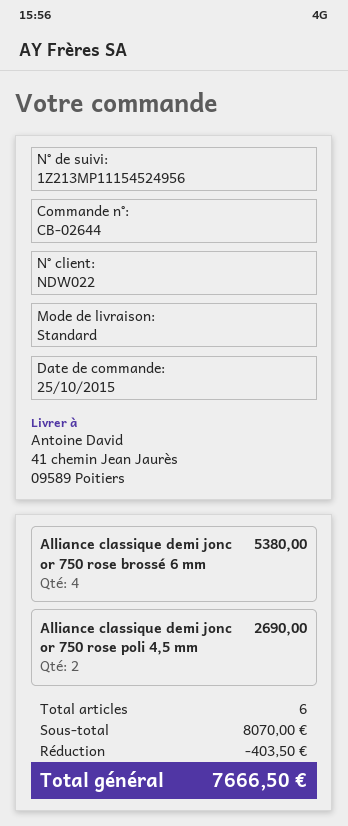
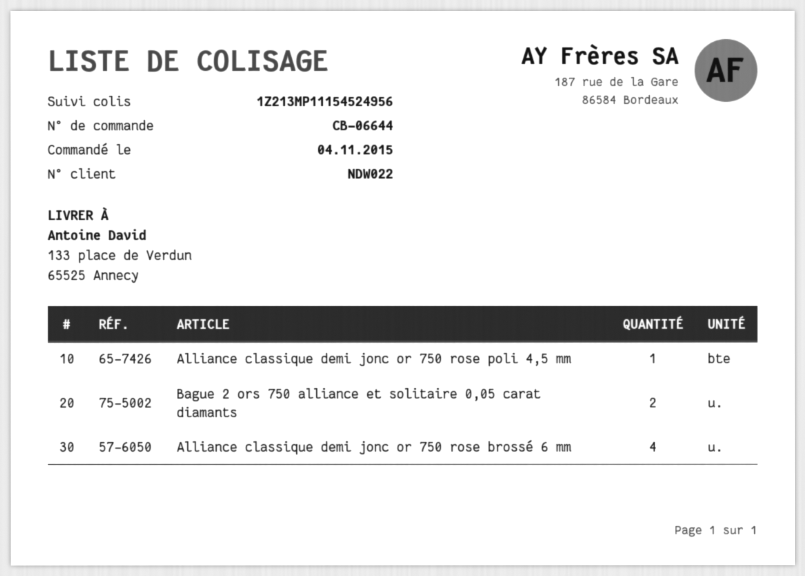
order number: CB-02644 -> CB-06644
order date: 2015-10-25 -> 2015-11-04
ship to: 41 chemin Jean Jaurès, 09589 Poitiers -> 133 place de Verdun, 65525 Annecy
Alliance classique demi jonc or 750 rose poli 4,5 mm: 2 -> 1
Bague 2 ors 750 alliance et solitaire 0,05 carat diamants: none -> 2

